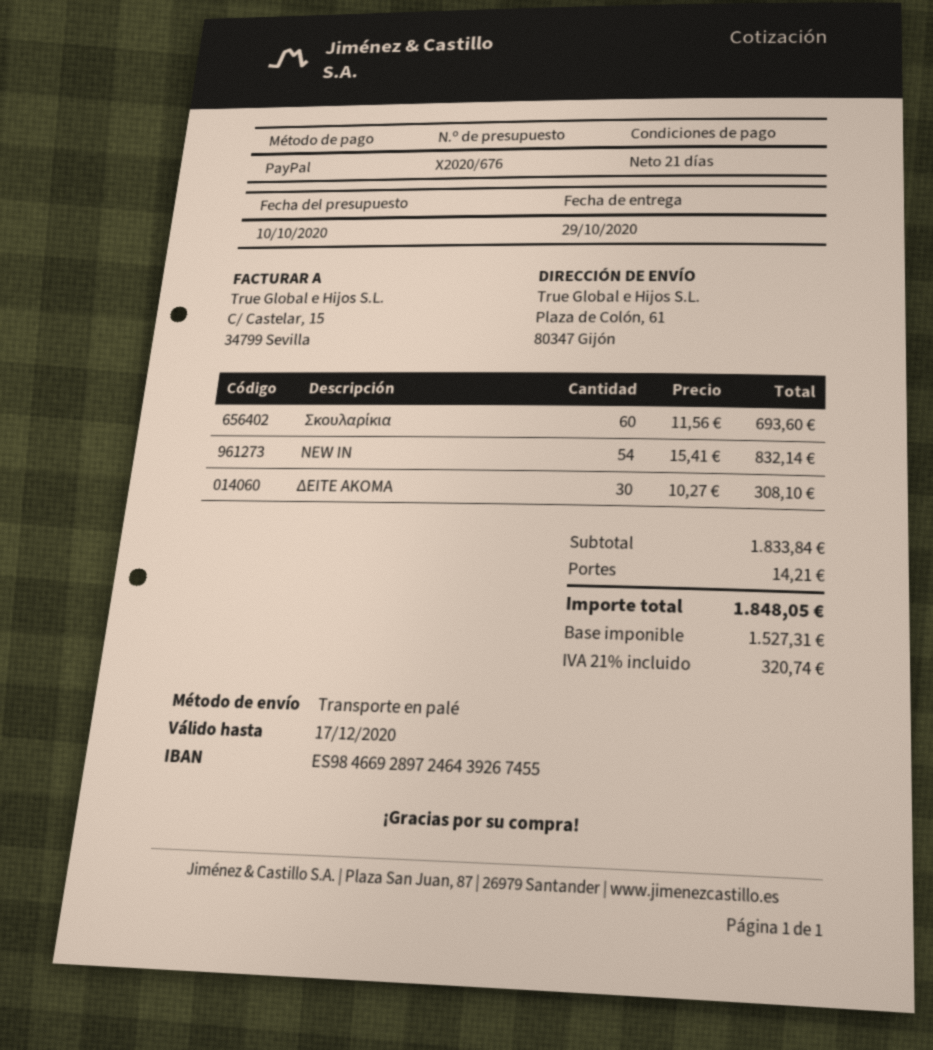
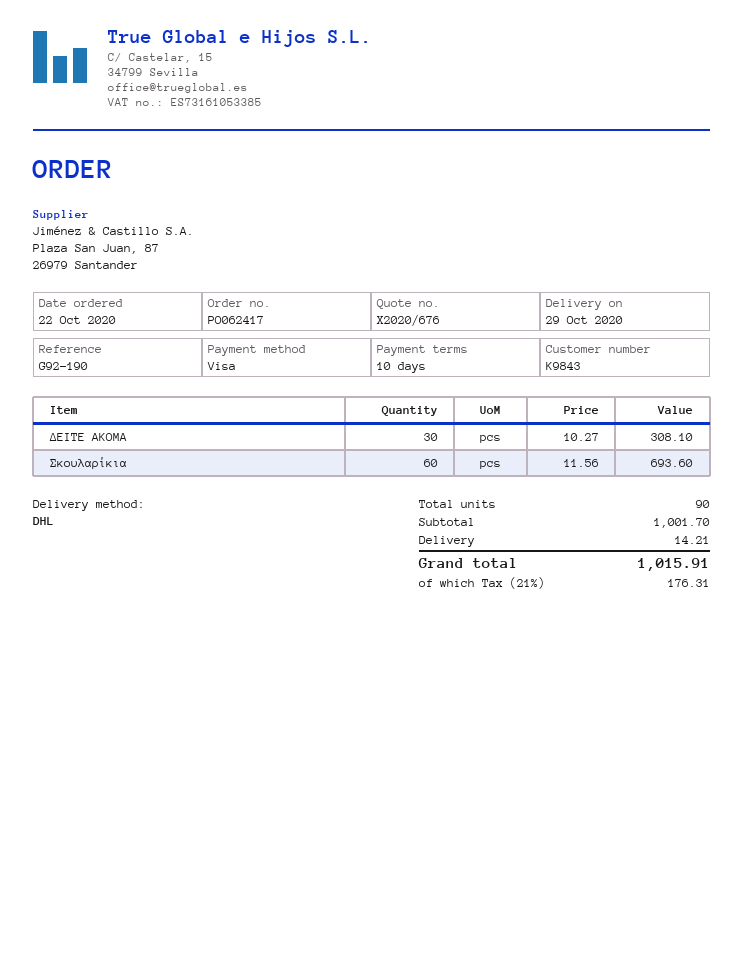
payment terms: 21 days -> 10 days
payment method: PayPal -> Visa
shipping method: pallet freight -> DHL
NEW IN: 54 x 15.41 = 832.14 -> none
subtotal: 1833.84 -> 1001.70
tax: 21% = 320.74 -> 21% = 176.31
total: 1848.05 -> 1015.91

